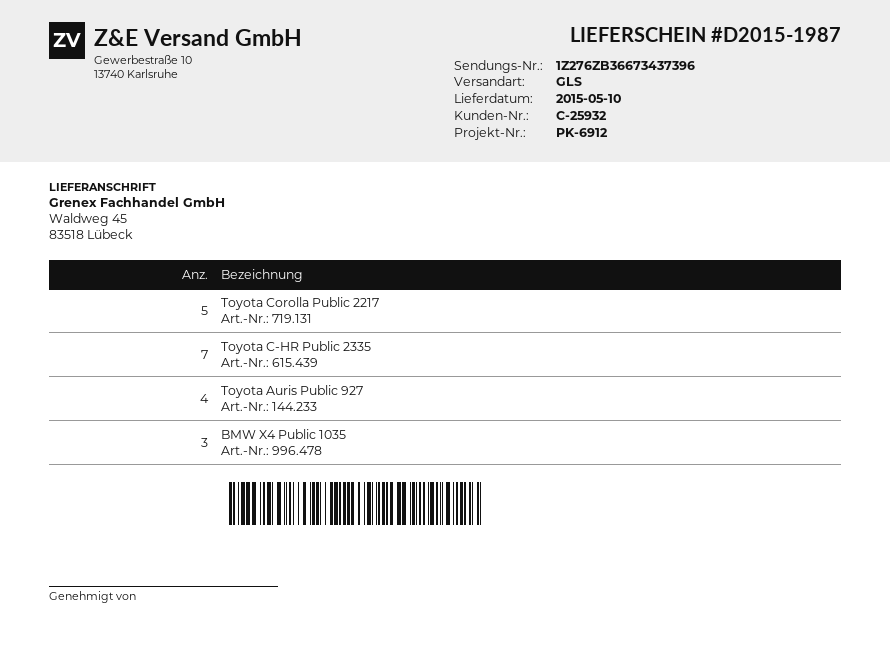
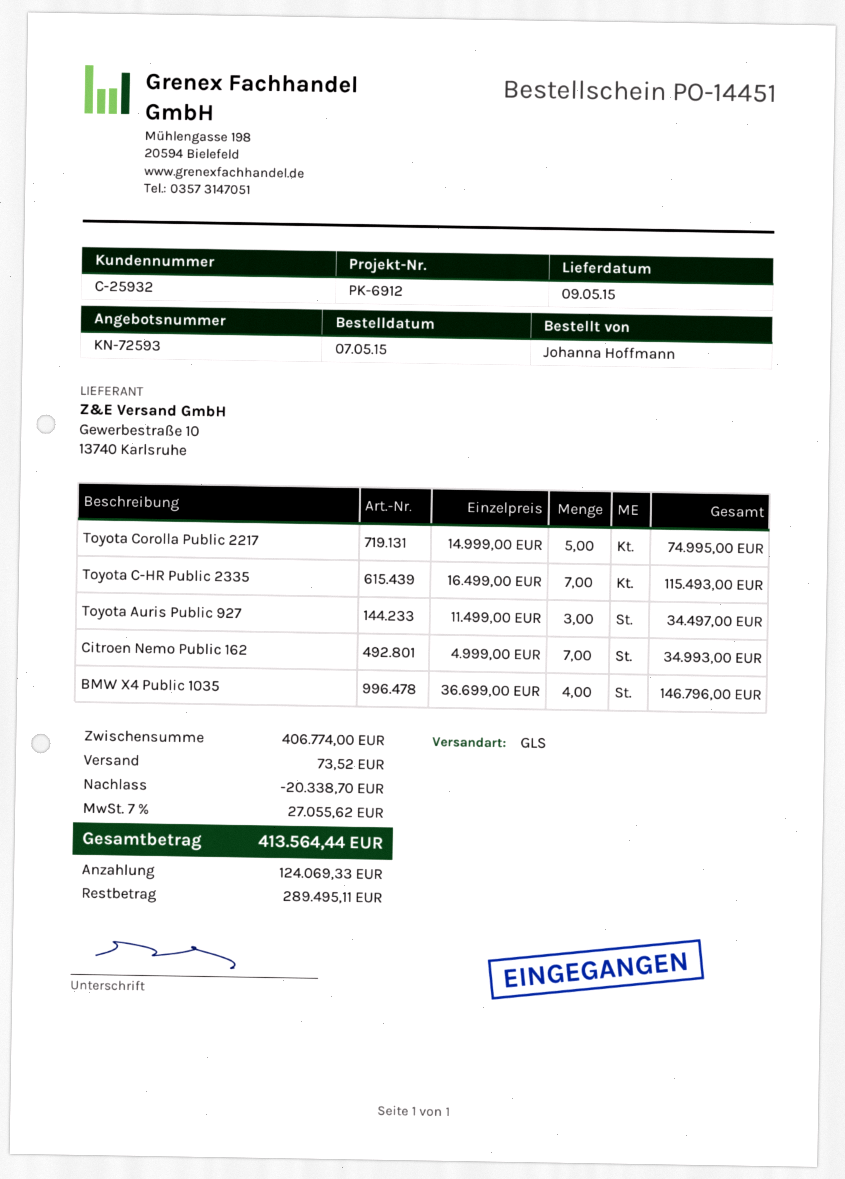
delivery date: 2015-05-10 -> 2015-05-09
Toyota Auris Public 927: 4 -> 3
BMW X4 Public 1035: 3 -> 4
Citroen Nemo Public 162: none -> 7

